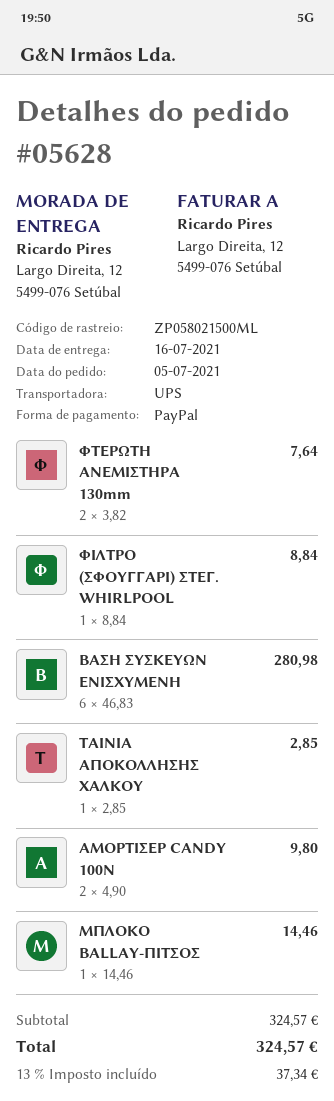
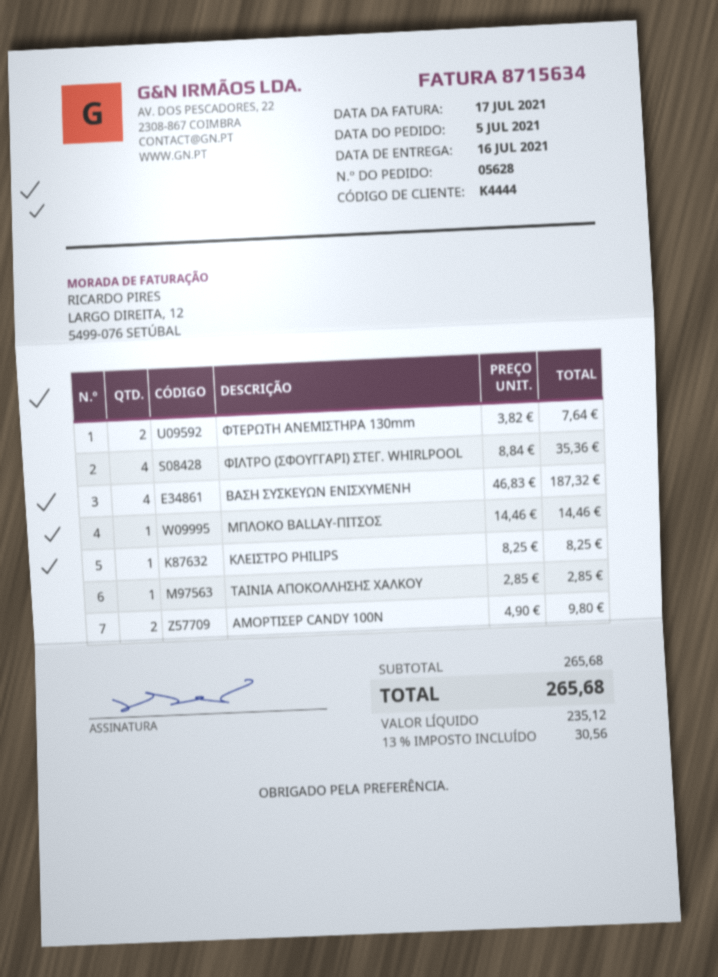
ΦΙΛΤΡΟ (ΣΦΟΥΓΓΑΡΙ) ΣΤΕΓ. WHIRLPOOL: 1 x 8.84 = 8.84 -> 4 x 8.84 = 35.36
ΒΑΣΗ ΣΥΣΚΕΥΩΝ ΕΝΙΣΧΥΜΕΝΗ: 6 x 46.83 = 280.98 -> 4 x 46.83 = 187.32
ΚΛΕΙΣΤΡΟ PHILIPS: none -> 1 x 8.25 = 8.25
subtotal: 324.57 -> 265.68
tax: 13% = 37.34 -> 13% = 30.56
total: 324.57 -> 265.68

